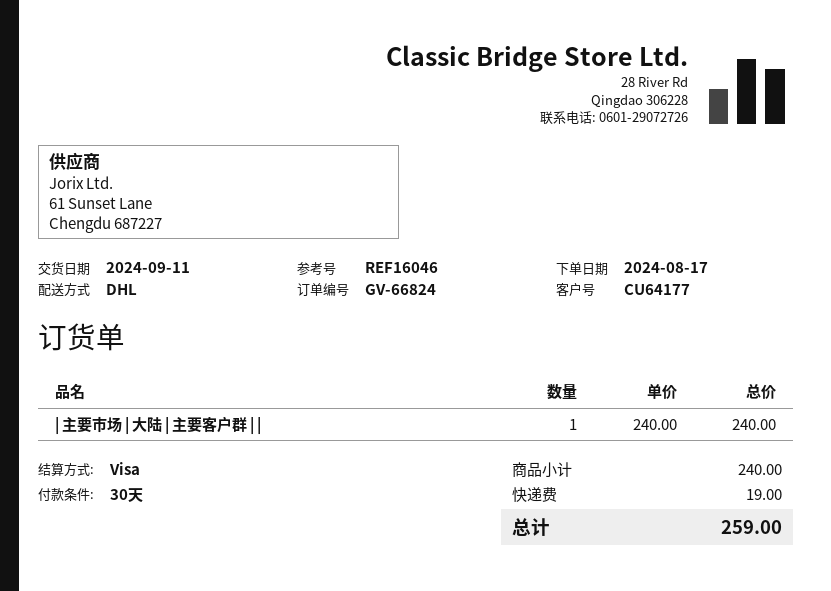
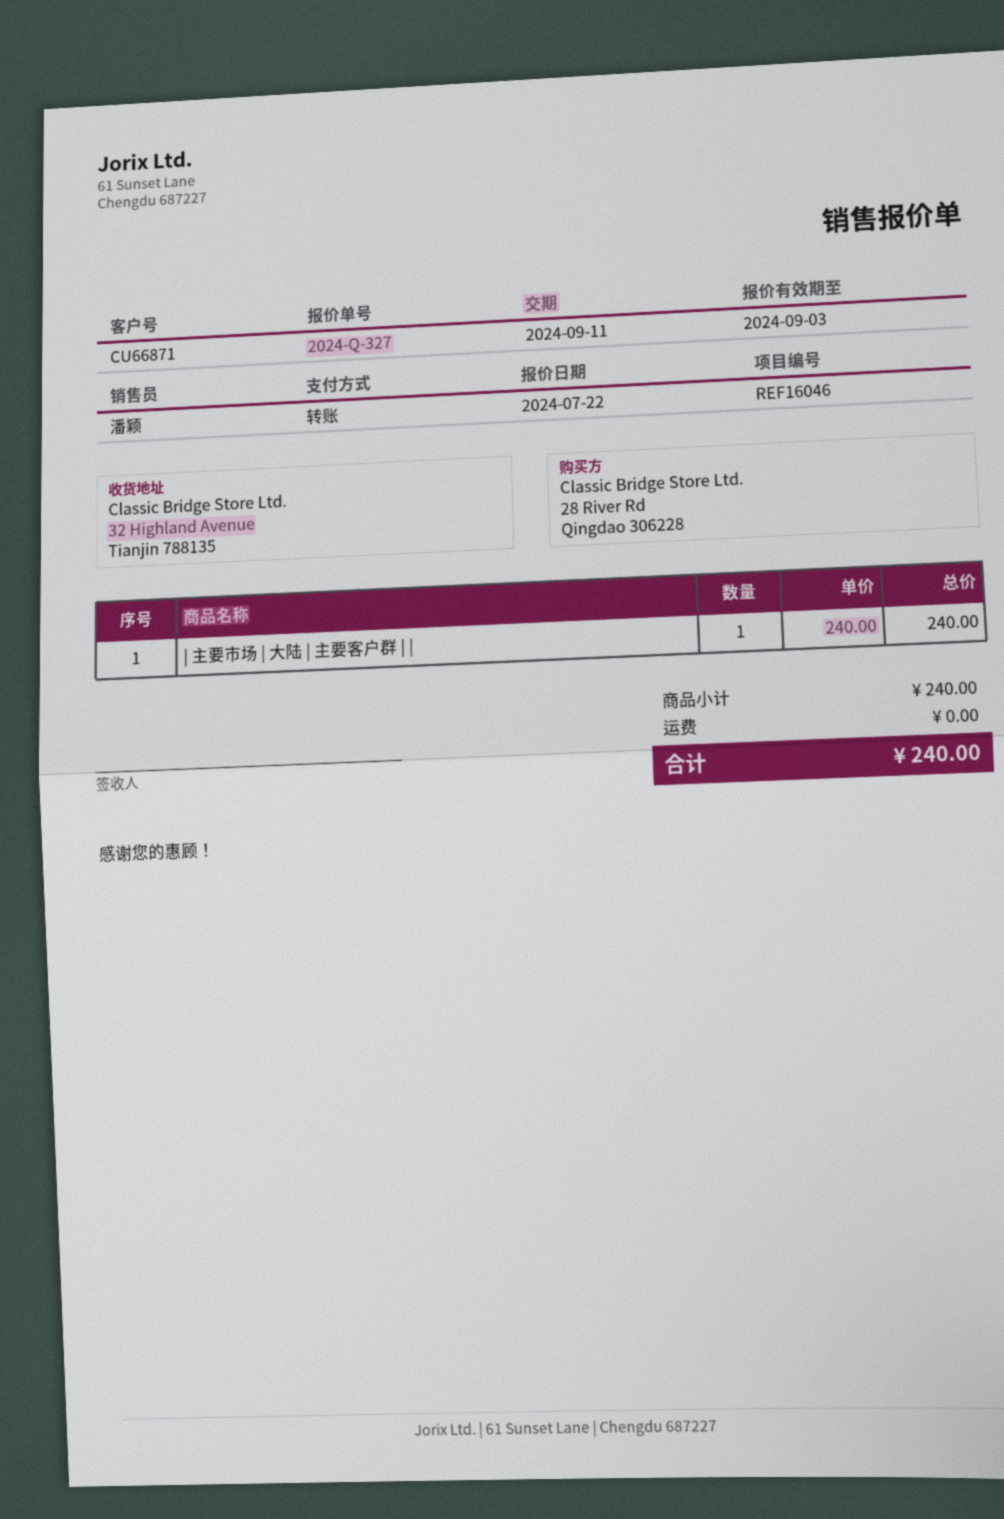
customer number: CU64177 -> CU66871
payment method: Visa -> bank transfer
shipping: 19.00 -> 0.00
total: 259.00 -> 240.00

